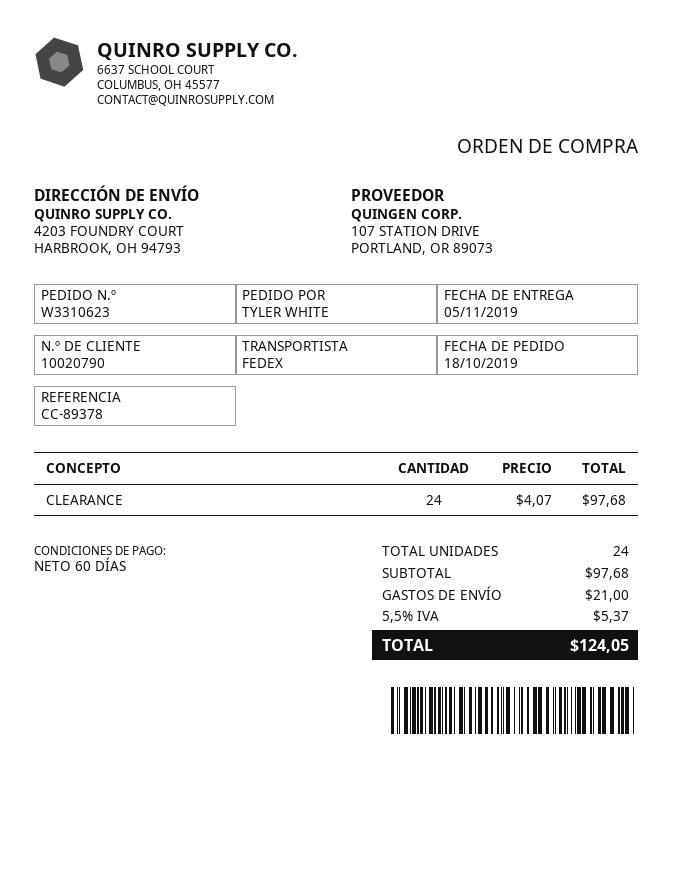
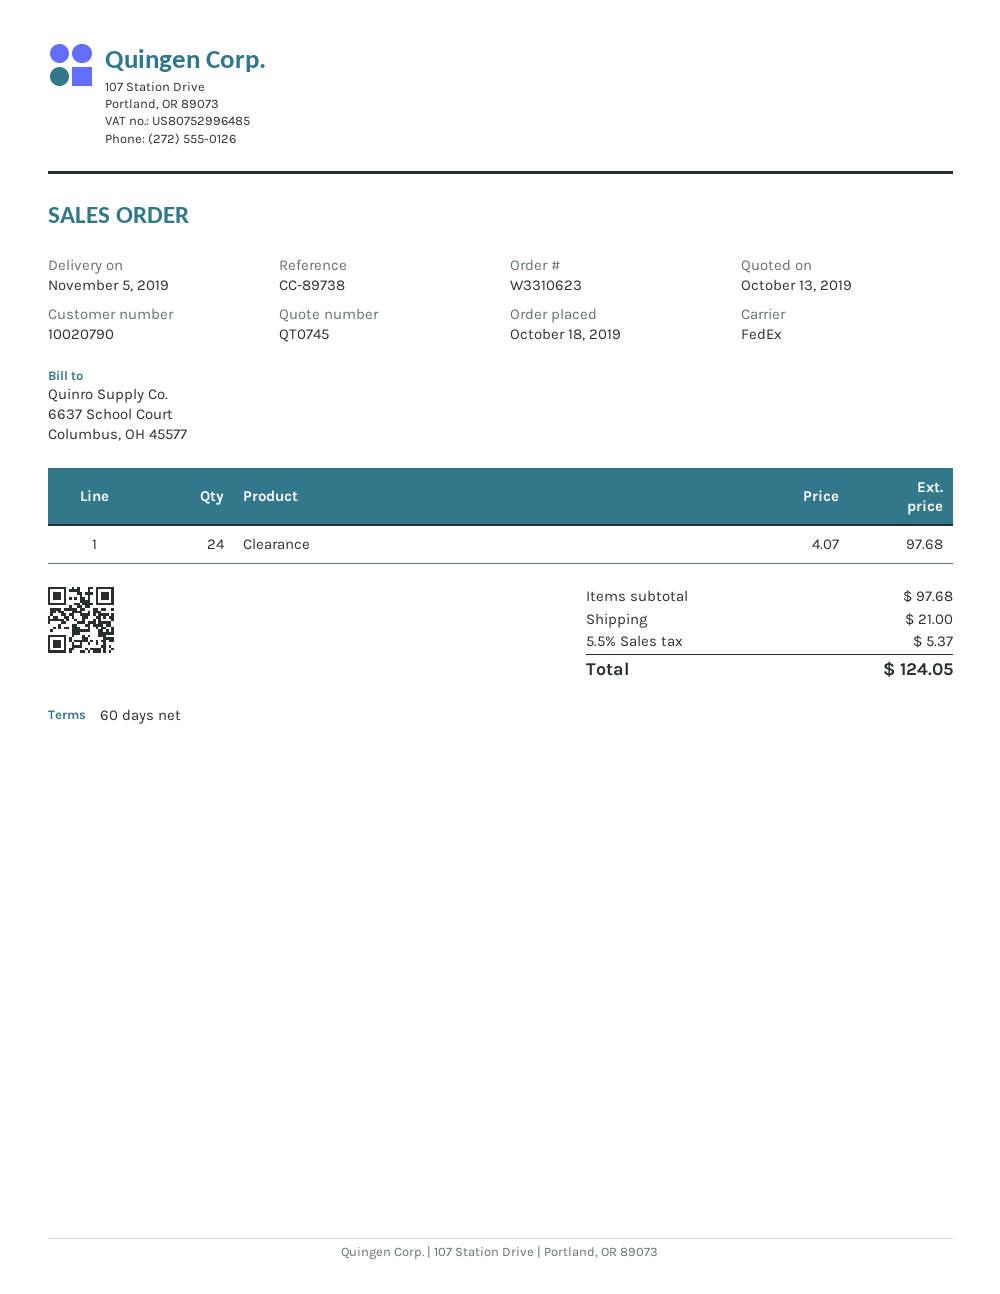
reference: CC-89378 -> CC-89738

